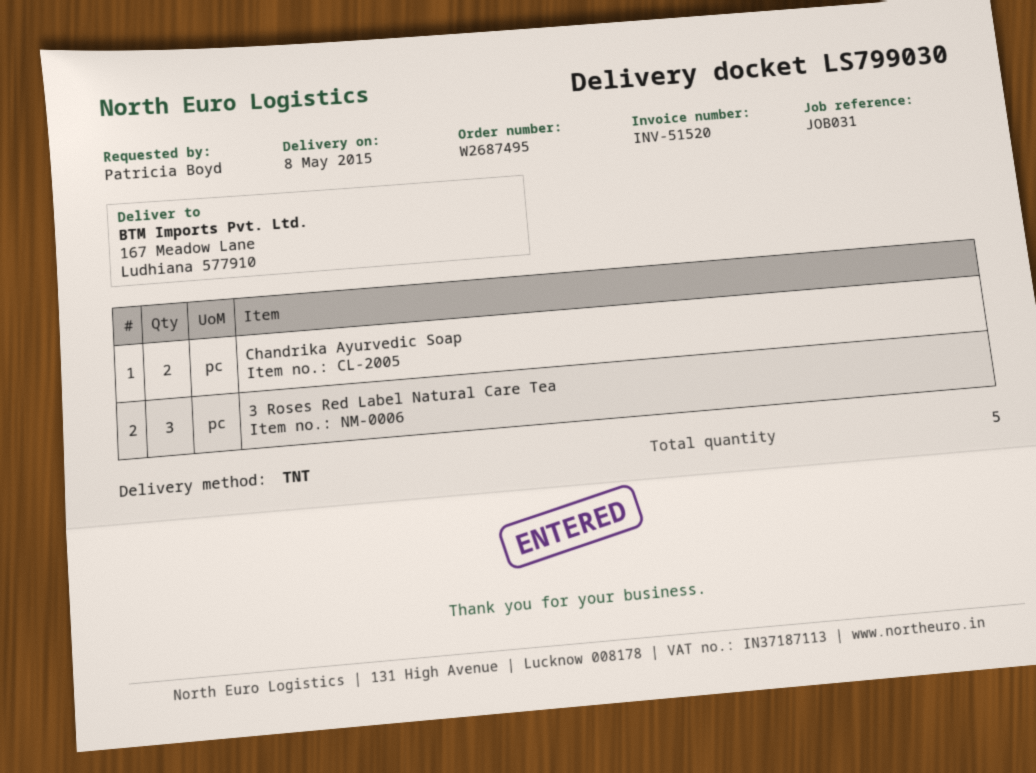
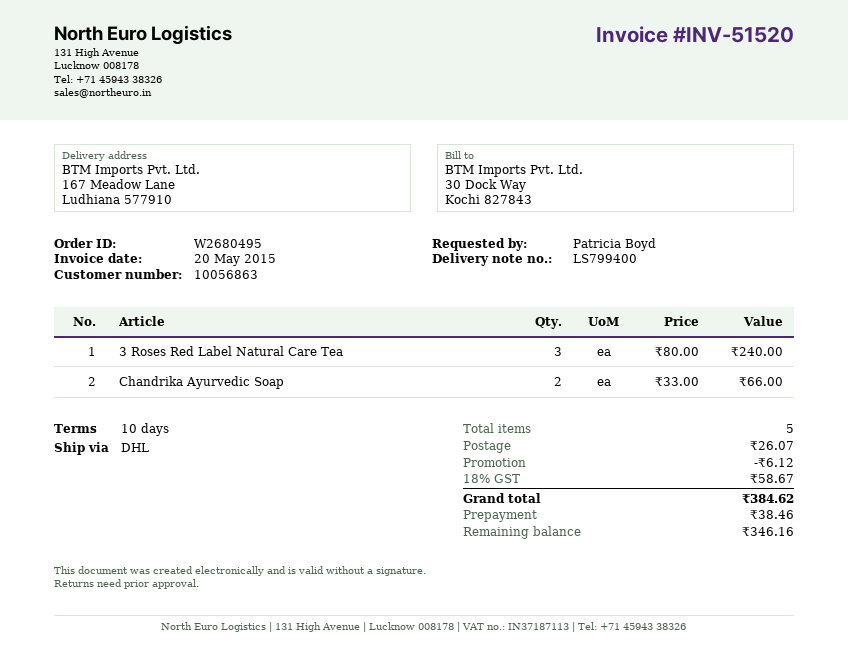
order number: W2687495 -> W2680495
delivery note number: LS799030 -> LS799400
shipping method: TNT -> DHL

